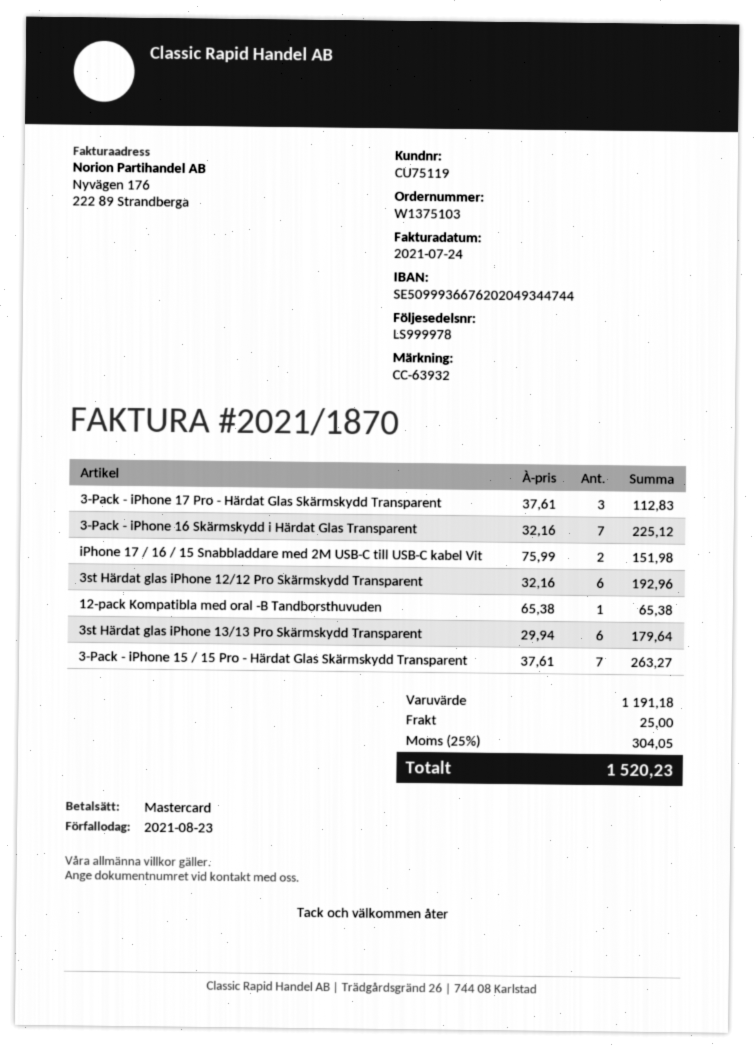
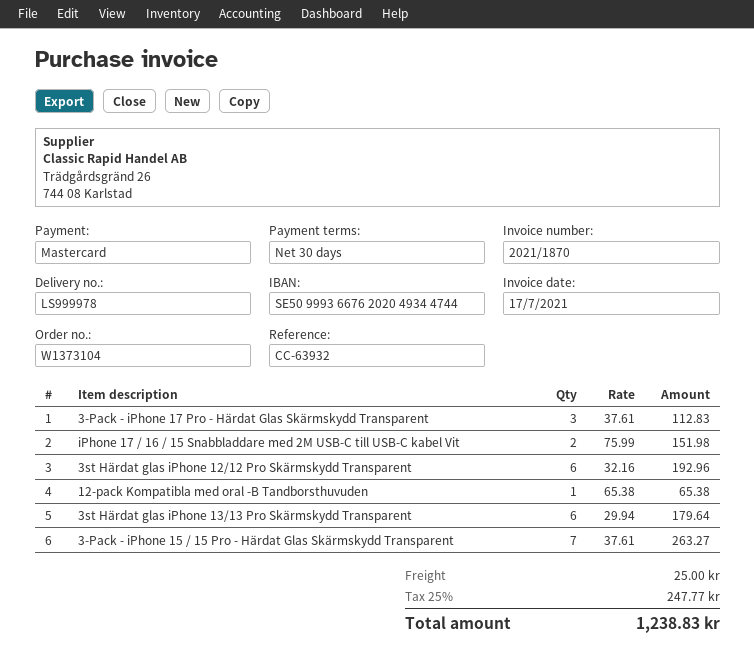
order number: W1375103 -> W1373104
invoice date: 2021-07-24 -> 2021-07-17
3-Pack - iPhone 16 Skärmskydd i Härdat Glas Transparent: 7 x 32.16 = 225.12 -> none
tax: 25% = 304.05 -> 25% = 247.77
total: 1520.23 -> 1238.83

